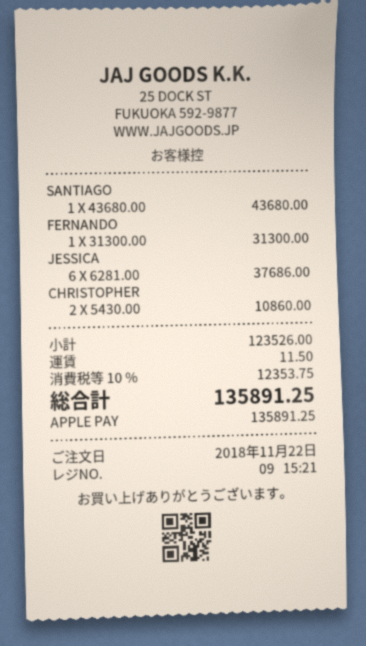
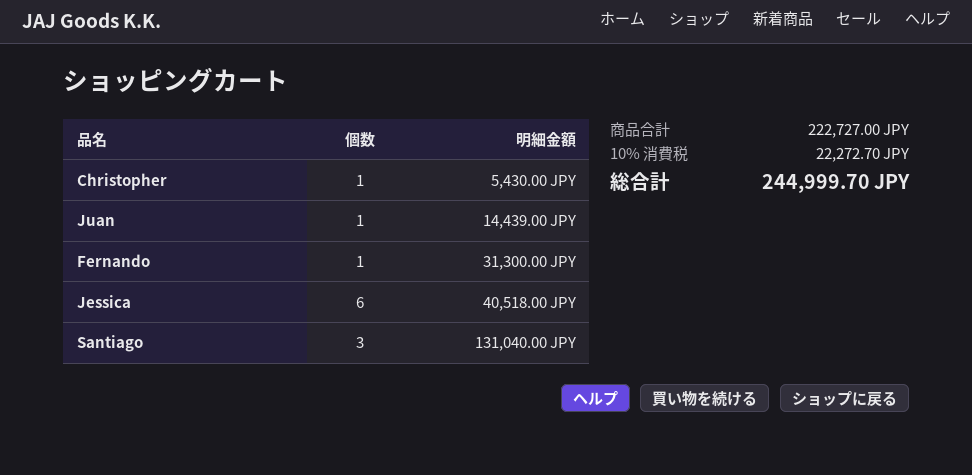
SANTIAGO: 1 for 43680.00 -> 3 for 131040.00
JESSICA: 6 for 37686.00 -> 6 for 40518.00
CHRISTOPHER: 2 for 10860.00 -> 1 for 5430.00
Juan: none -> 1 for 14439.00
subtotal: 123526.00 -> 222727.00
shipping: 11.50 -> none
tax: 10% = 12353.75 -> 10% = 22272.70
total: 135891.25 -> 244999.70

